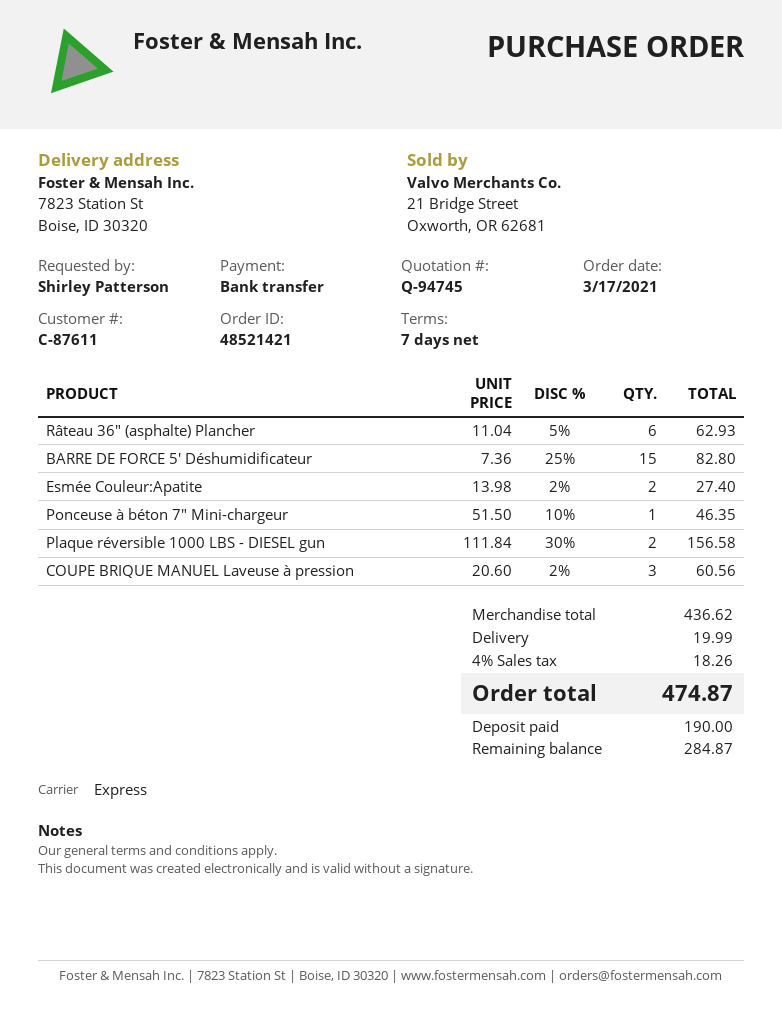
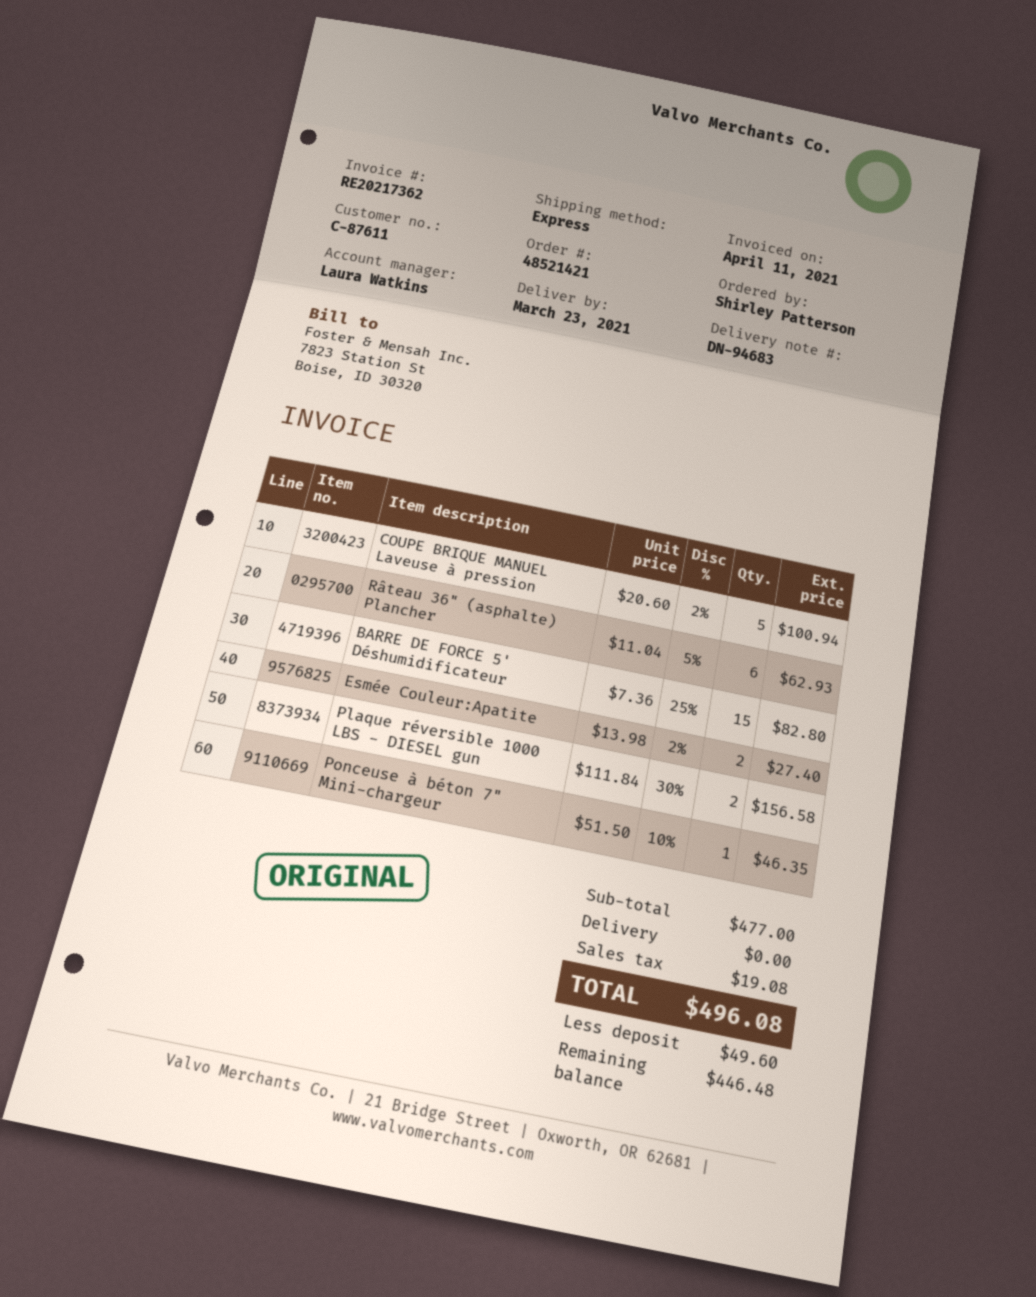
COUPE BRIQUE MANUEL Laveuse à pression: 3 x 20.60 - 2% = 60.56 -> 5 x 20.60 - 2% = 100.94
subtotal: 436.62 -> 477.00
shipping: 19.99 -> 0.00
tax: 18.26 -> 19.08
total: 474.87 -> 496.08
deposit: 190.00 -> 49.60
balance: 284.87 -> 446.48

